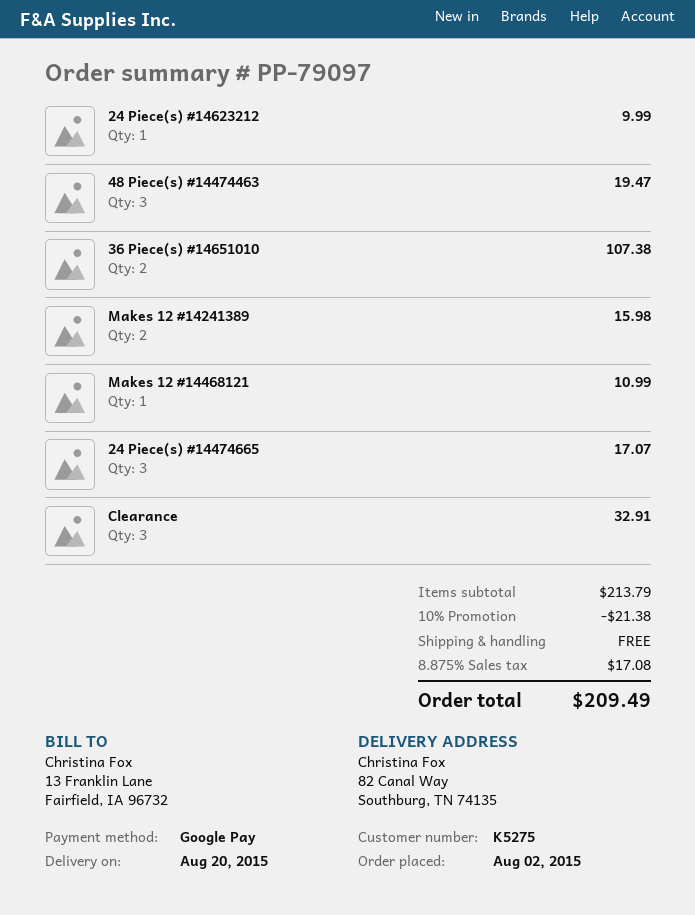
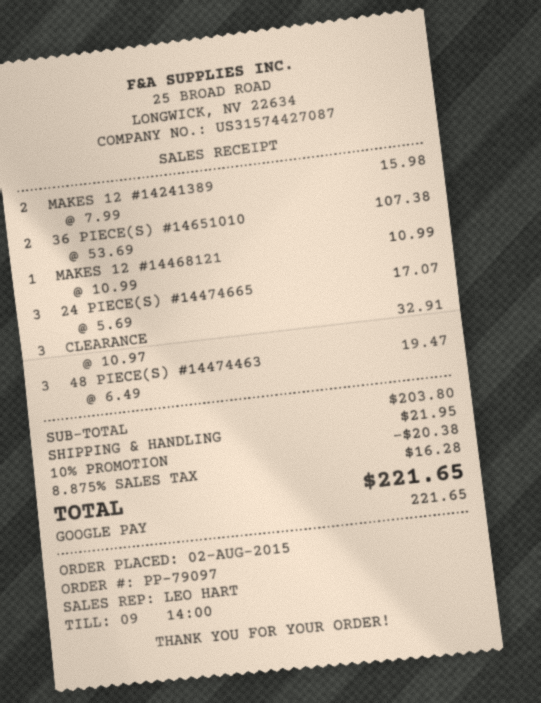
24 Piece(s) #14623212: 1 for 9.99 -> none
subtotal: 213.79 -> 203.80
discount: 10% = 21.38 -> 10% = 20.38
shipping: 0.00 -> 21.95
tax: 8.875% = 17.08 -> 8.875% = 16.28
total: 209.49 -> 221.65

